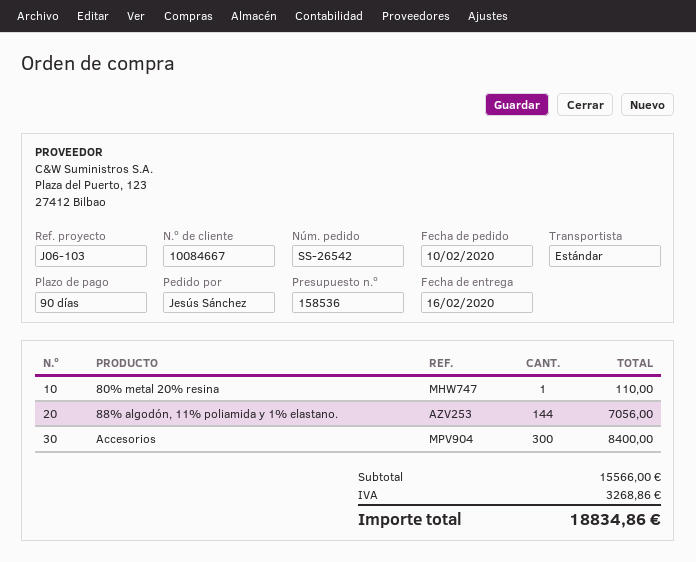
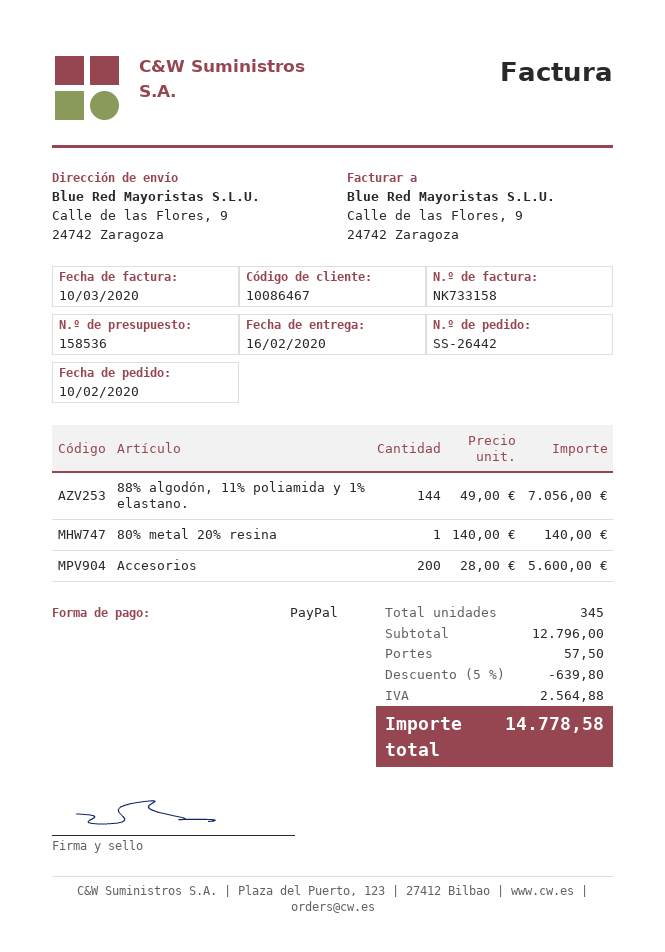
order number: SS-26542 -> SS-26442
customer number: 10084667 -> 10086467
80% metal 20% resina: 1 for 110.00 -> 1 for 140.00
Accesorios: 300 for 8400.00 -> 200 for 5600.00
subtotal: 15566.00 -> 12796.00
discount: none -> 5% = 639.80
shipping: none -> 57.50
tax: 3268.86 -> 2564.88
total: 18834.86 -> 14778.58

